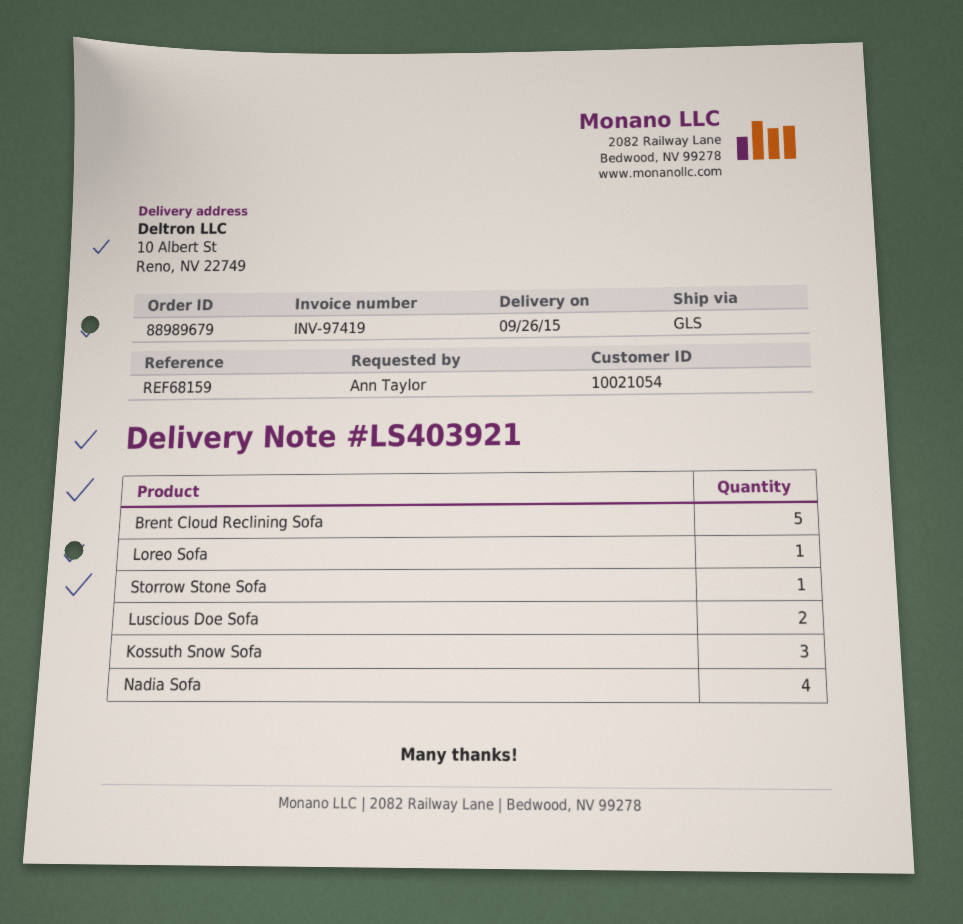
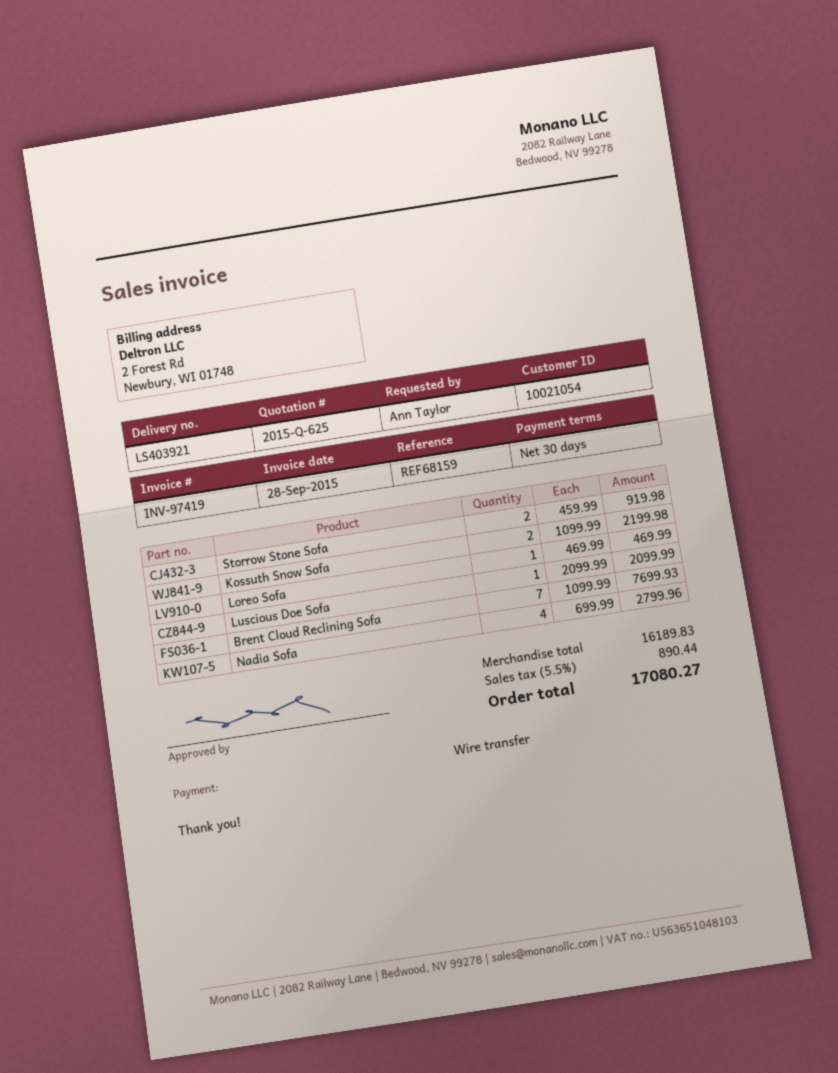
Brent Cloud Reclining Sofa: 5 -> 7
Storrow Stone Sofa: 1 -> 2
Luscious Doe Sofa: 2 -> 1
Kossuth Snow Sofa: 3 -> 2

